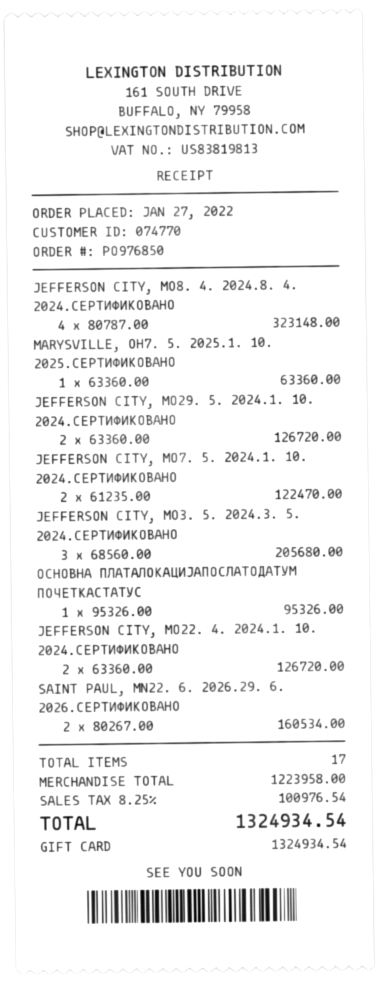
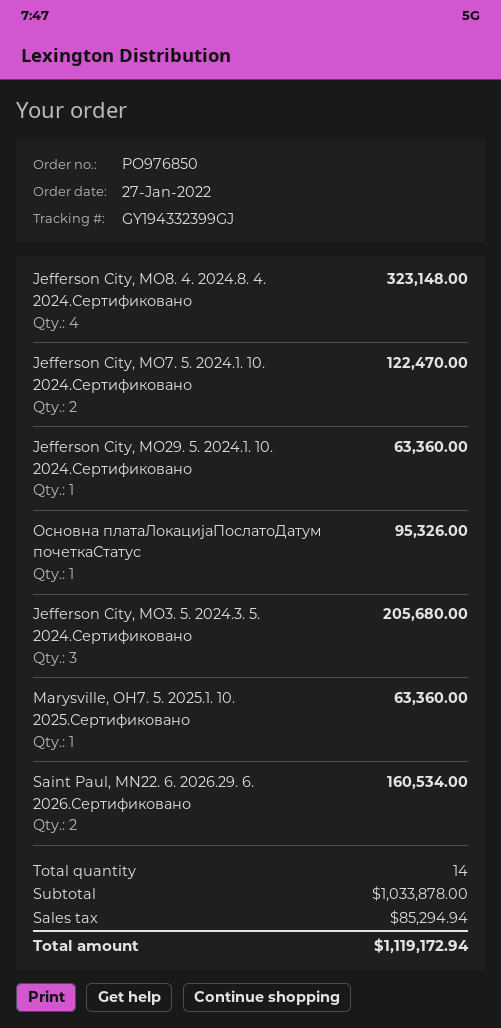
JEFFERSON CITY, MO29. 5. 2024.1. 10. 2024.СЕРТИФИКОВАНО: 2 for 126720.00 -> 1 for 63360.00
JEFFERSON CITY, MO22. 4. 2024.1. 10. 2024.СЕРТИФИКОВАНО: 2 for 126720.00 -> none
total quantity: 17 -> 14
subtotal: 1223958.00 -> 1033878.00
tax: 100976.54 -> 85294.94
total: 1324934.54 -> 1119172.94

